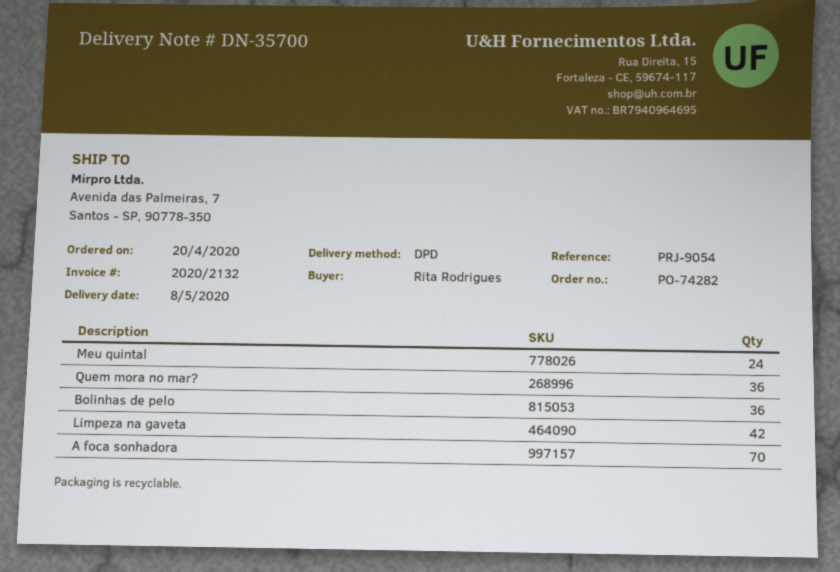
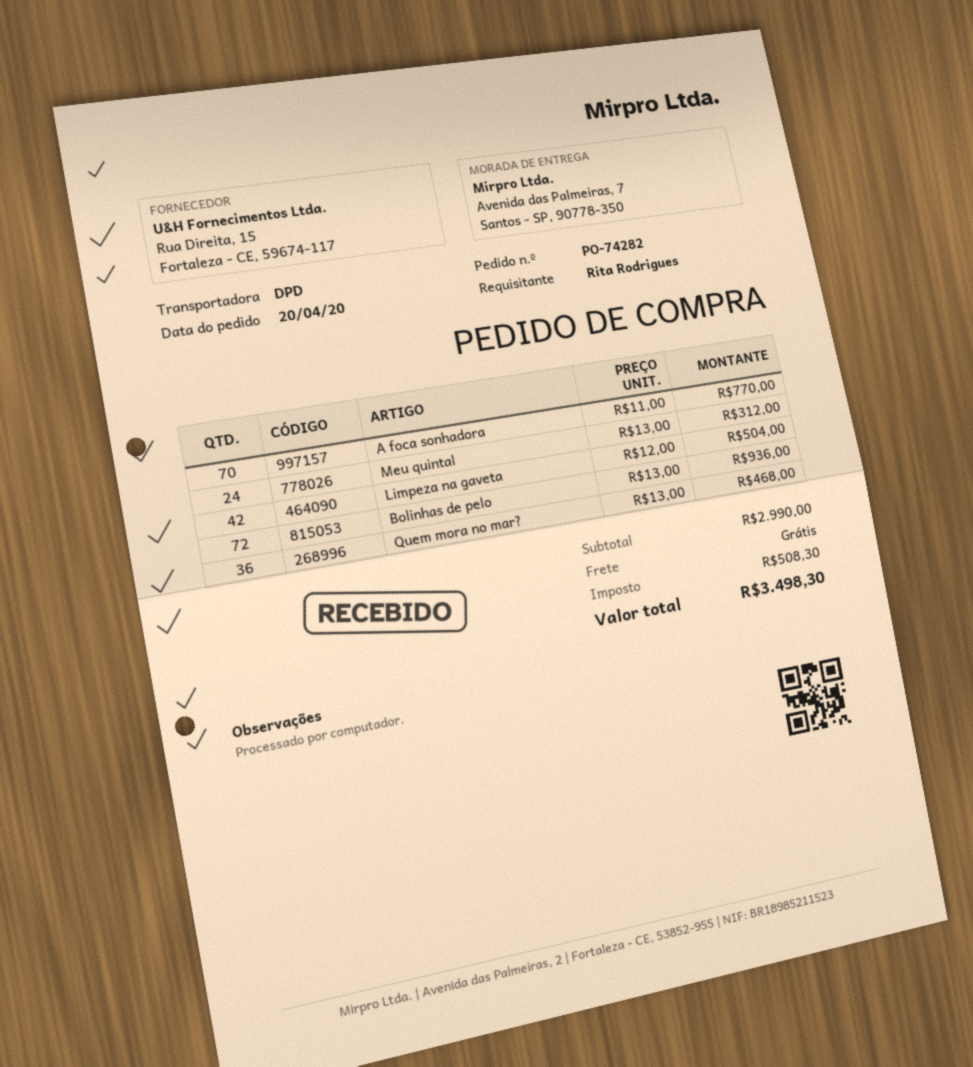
Bolinhas de pelo: 36 -> 72

